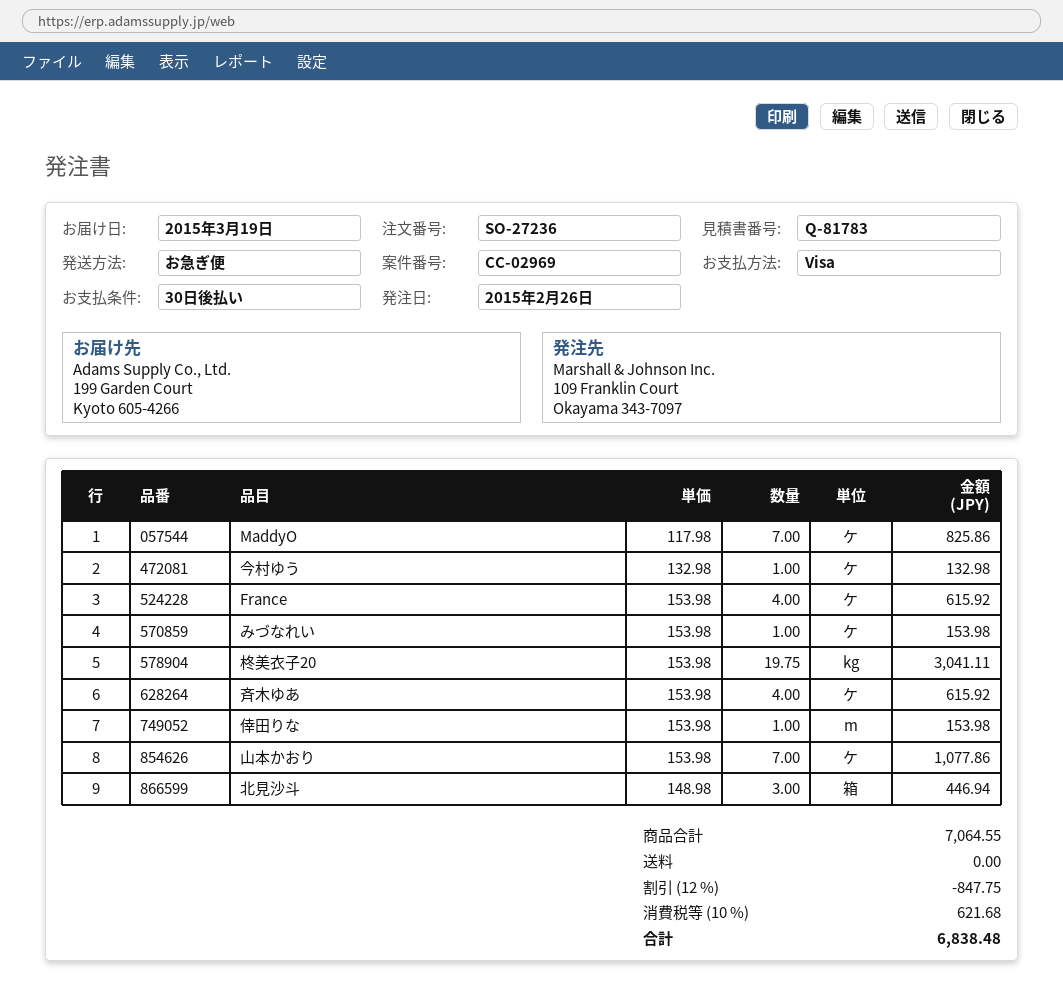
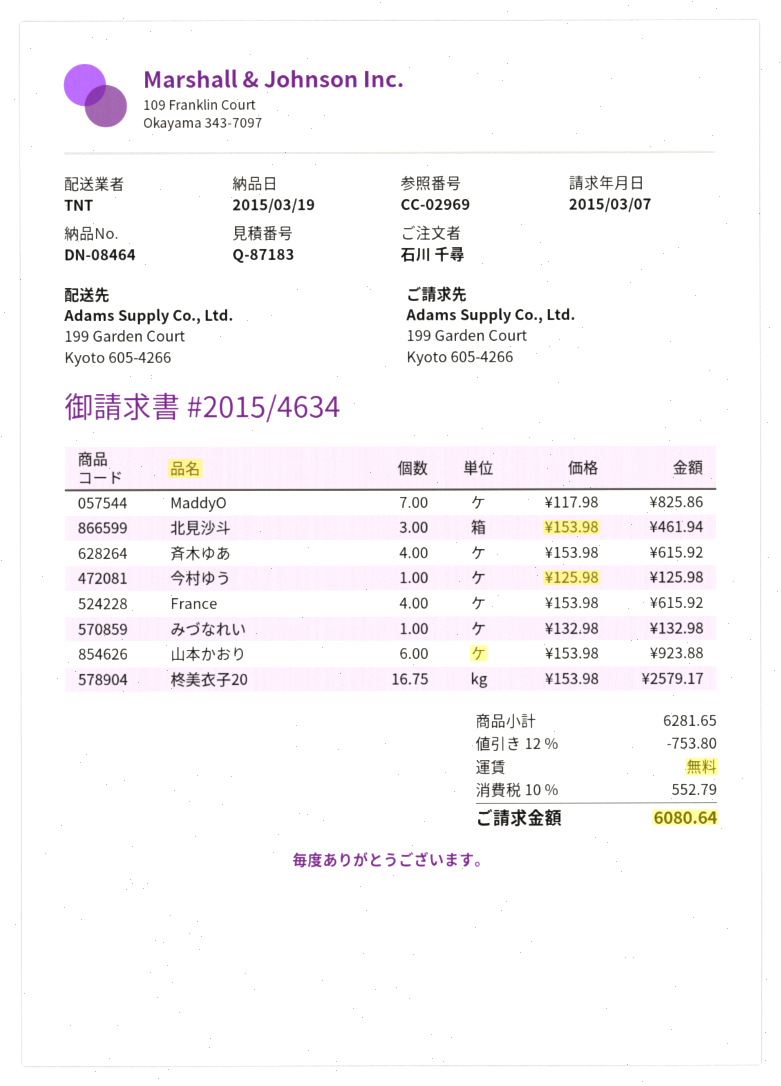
quote number: Q-81783 -> Q-87183
shipping method: express -> TNT
今村ゆう: 1 x 132.98 = 132.98 -> 1 x 125.98 = 125.98
みづなれい: 1 x 153.98 = 153.98 -> 1 x 132.98 = 132.98
柊美衣子20: 19.75 x 153.98 = 3041.11 -> 16.75 x 153.98 = 2579.17
倖田りな: 1 x 153.98 = 153.98 -> none
山本かおり: 7 x 153.98 = 1077.86 -> 6 x 153.98 = 923.88
北見沙斗: 3 x 148.98 = 446.94 -> 3 x 153.98 = 461.94
subtotal: 7064.55 -> 6281.65
discount: 12% = 847.75 -> 12% = 753.80
tax: 10% = 621.68 -> 10% = 552.79
total: 6838.48 -> 6080.64

